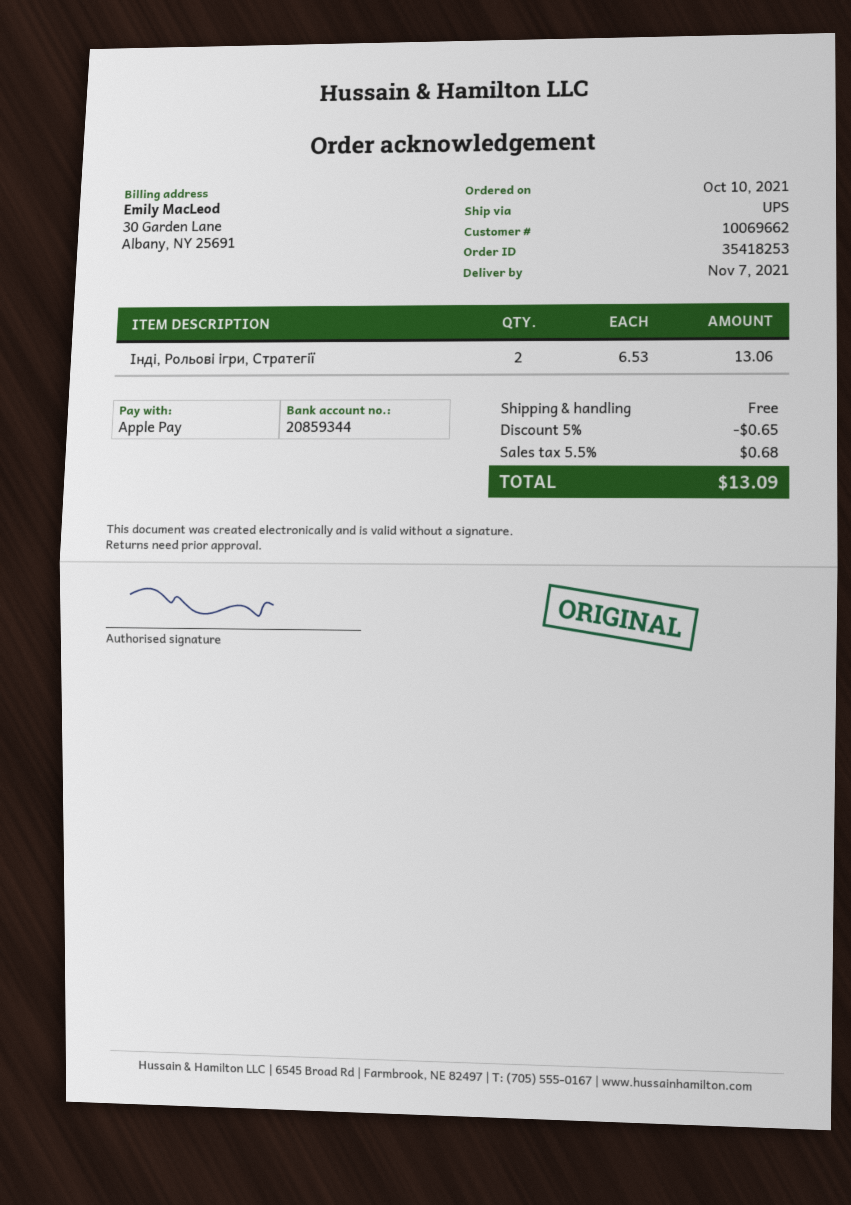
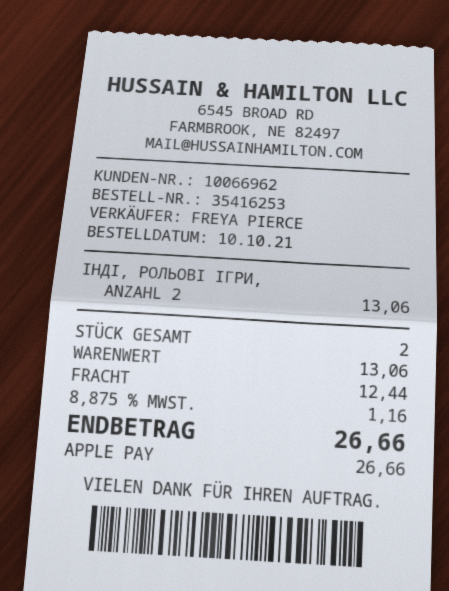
order number: 35418253 -> 35416253
customer number: 10069662 -> 10066962
discount: 5% = 0.65 -> none
shipping: 0.00 -> 12.44
tax: 5.5% = 0.68 -> 8.875% = 1.16
total: 13.09 -> 26.66

